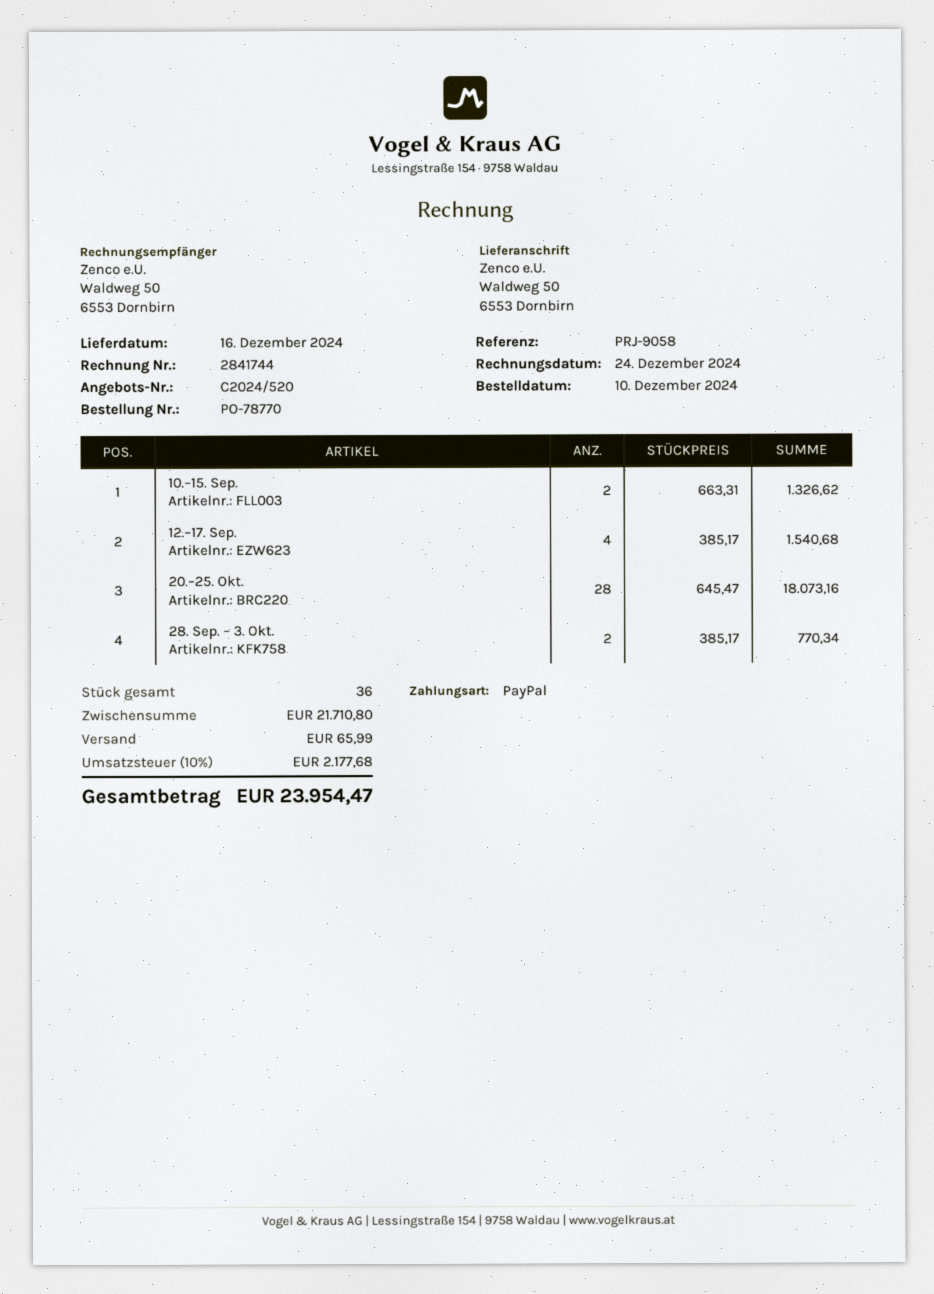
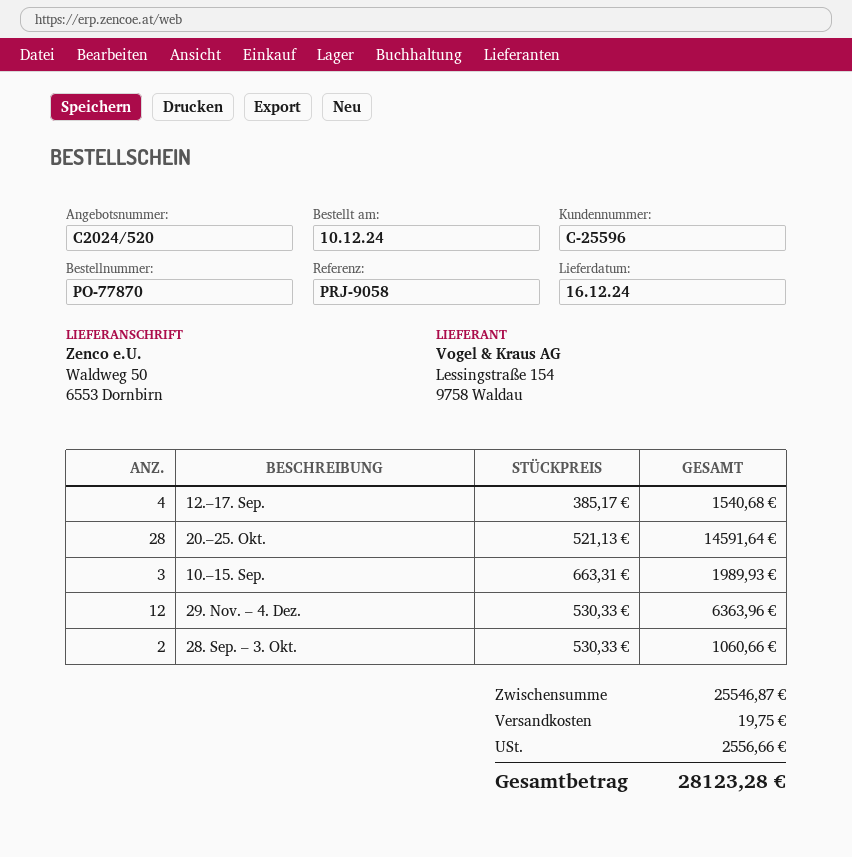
order number: PO-78770 -> PO-77870
10.–15. Sep.: 2 x 663.31 = 1326.62 -> 3 x 663.31 = 1989.93
20.–25. Okt.: 28 x 645.47 = 18073.16 -> 28 x 521.13 = 14591.64
28. Sep. – 3. Okt.: 2 x 385.17 = 770.34 -> 2 x 530.33 = 1060.66
29. Nov. – 4. Dez.: none -> 12 x 530.33 = 6363.96
subtotal: 21710.80 -> 25546.87
shipping: 65.99 -> 19.75
tax: 2177.68 -> 2556.66
total: 23954.47 -> 28123.28

